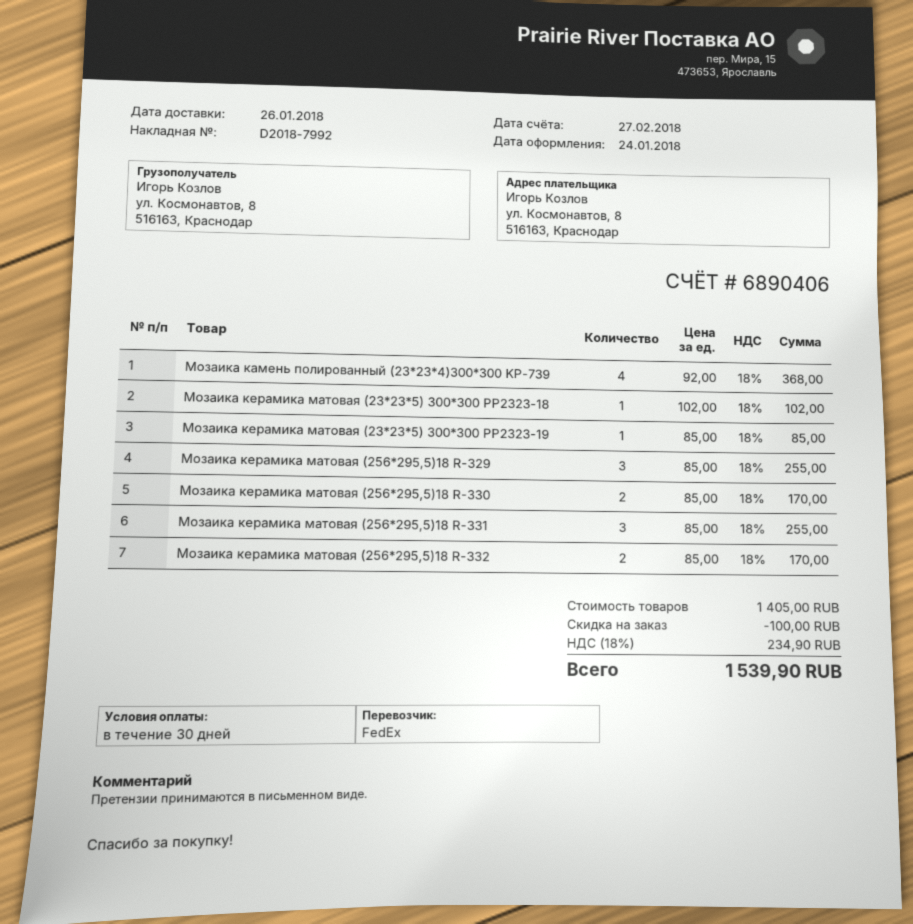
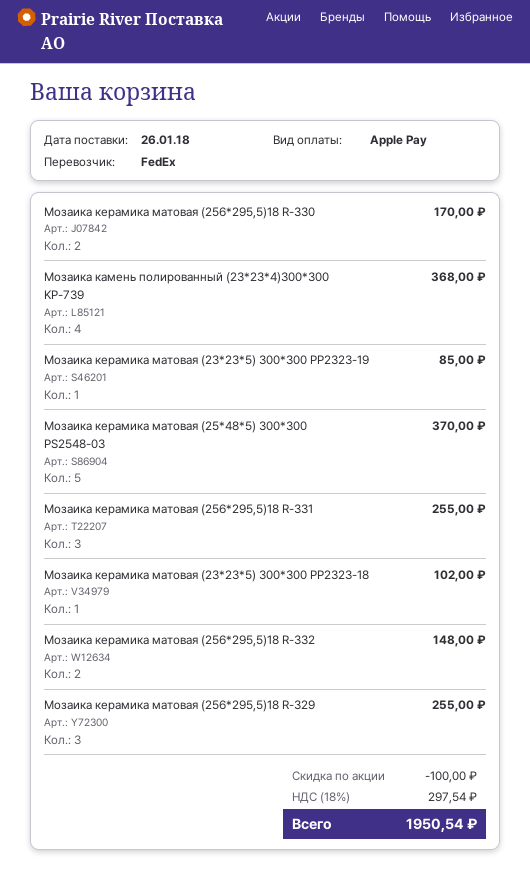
Мозаика керамика матовая (256*295,5)18 R-332: 2 for 170.00 -> 2 for 148.00
Мозаика керамика матовая (25*48*5) 300*300 PS2548-03: none -> 5 for 370.00
tax: 18% = 234.90 -> 18% = 297.54
total: 1539.90 -> 1950.54

